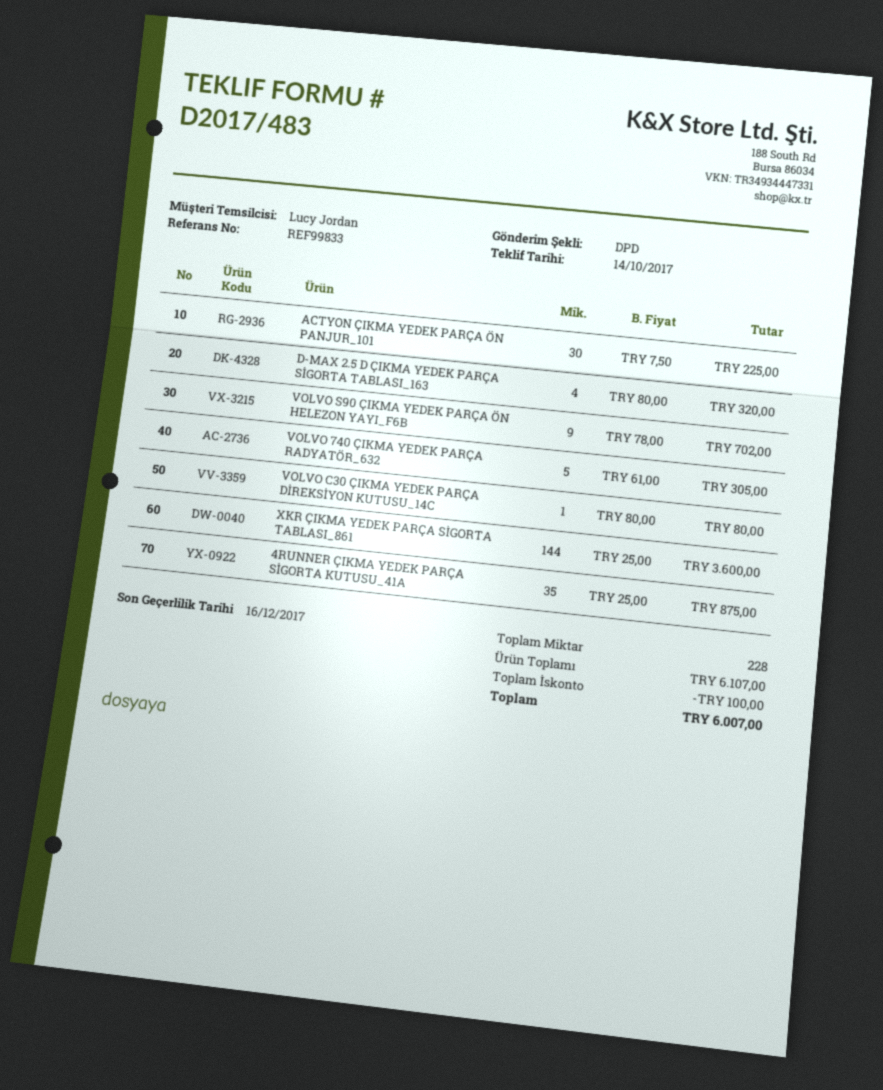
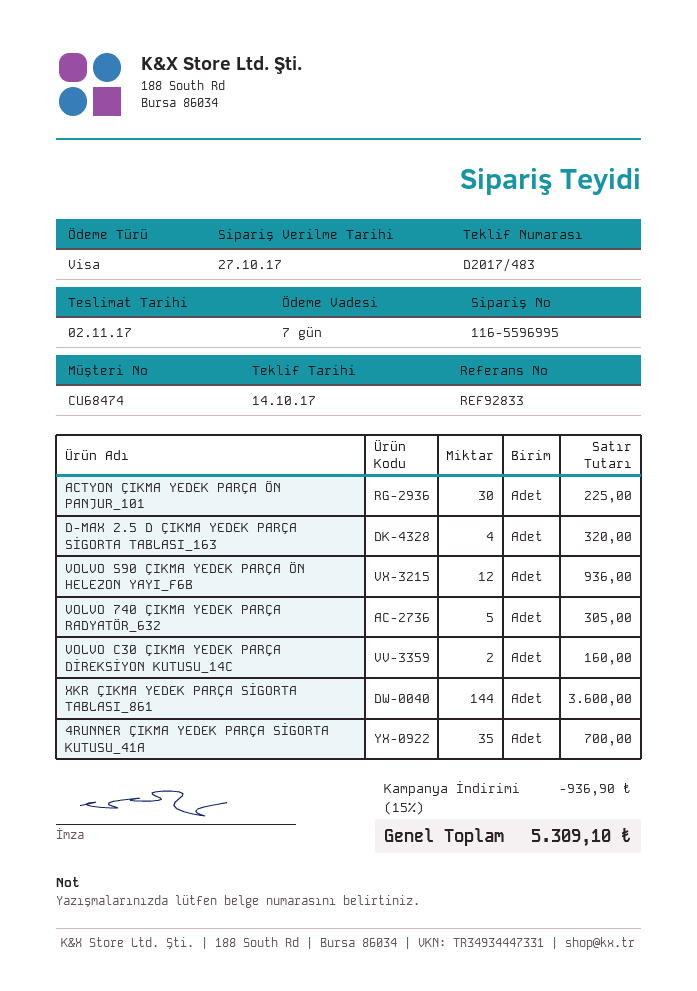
reference: REF99833 -> REF92833
VOLVO S90 ÇIKMA YEDEK PARÇA ÖN HELEZON YAYI_F6B: 9 for 702.00 -> 12 for 936.00
VOLVO C30 ÇIKMA YEDEK PARÇA DİREKSİYON KUTUSU_14C: 1 for 80.00 -> 2 for 160.00
4RUNNER ÇIKMA YEDEK PARÇA SİGORTA KUTUSU_41A: 35 for 875.00 -> 35 for 700.00
discount: 100.00 -> 936.90
total: 6007.00 -> 5309.10

